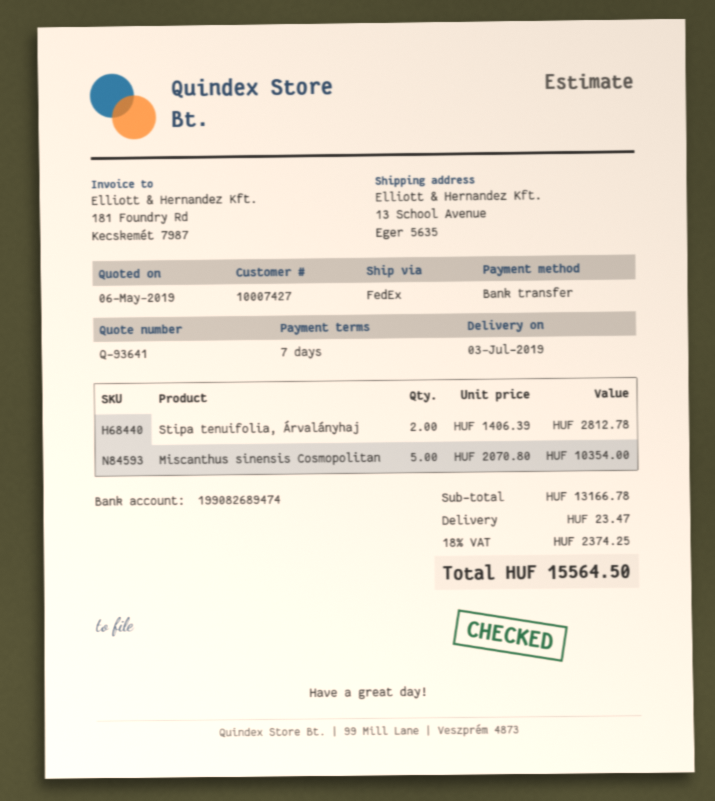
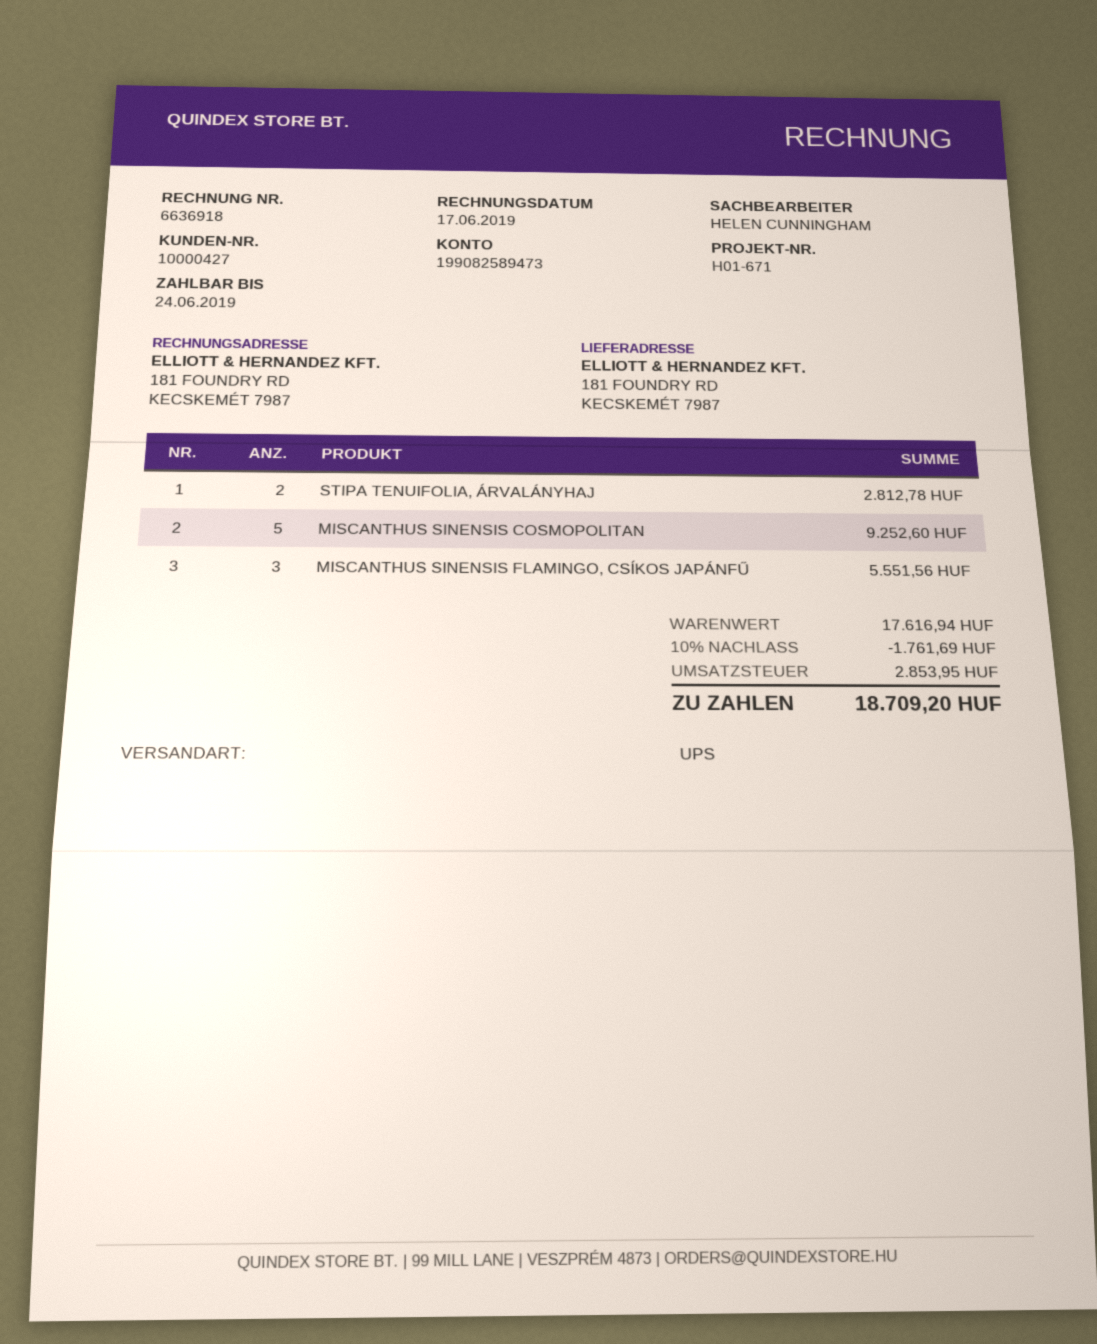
customer number: 10007427 -> 10000427
bank account: 199082689474 -> 199082589473
shipping method: FedEx -> UPS
ship to: 13 School Avenue, Eger 5635 -> 181 FOUNDRY RD, KECSKEMÉT 7987
Miscanthus sinensis Cosmopolitan: 5 for 10354.00 -> 5 for 9252.60
MISCANTHUS SINENSIS FLAMINGO, CSÍKOS JAPÁNFŰ: none -> 3 for 5551.56
subtotal: 13166.78 -> 17616.94
discount: none -> 10% = 1761.69
shipping: 23.47 -> none
tax: 2374.25 -> 2853.95
total: 15564.50 -> 18709.20

